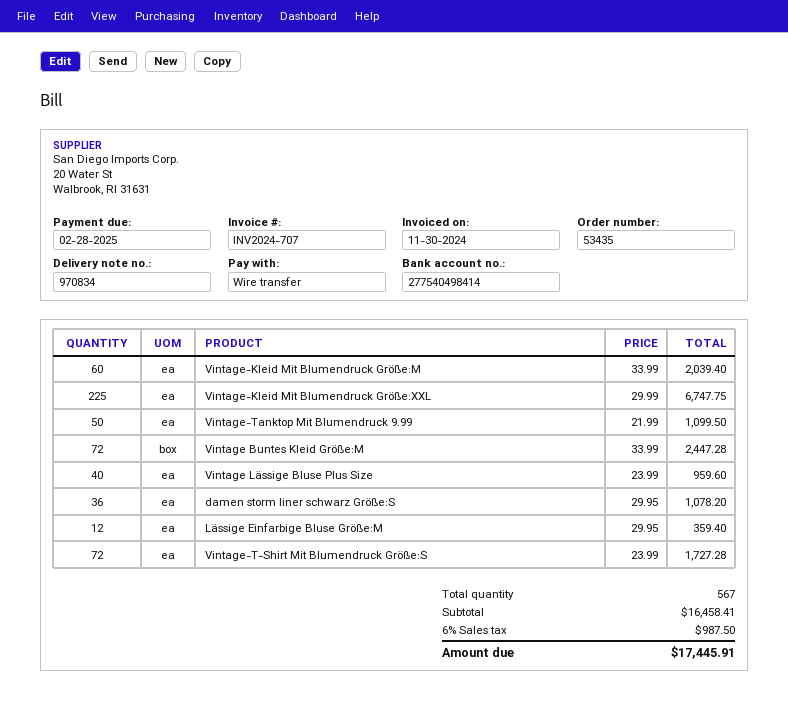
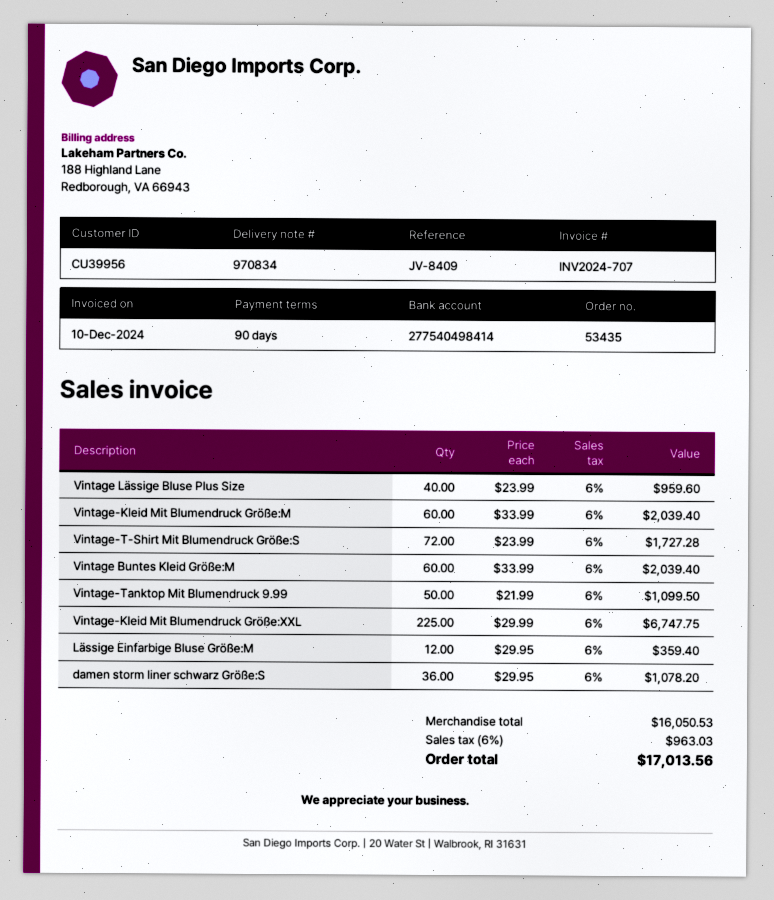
invoice date: 2024-11-30 -> 2024-12-10
Vintage Buntes Kleid Größe:M: 72 x 33.99 = 2447.28 -> 60 x 33.99 = 2039.40
subtotal: 16458.41 -> 16050.53
tax: 6% = 987.50 -> 6% = 963.03
total: 17445.91 -> 17013.56

